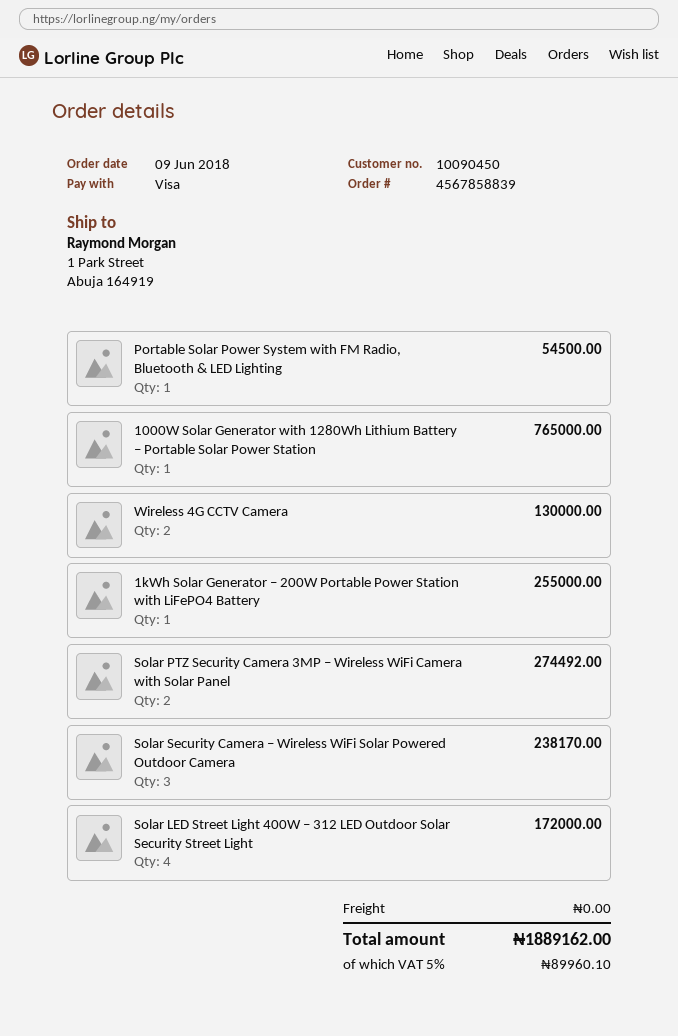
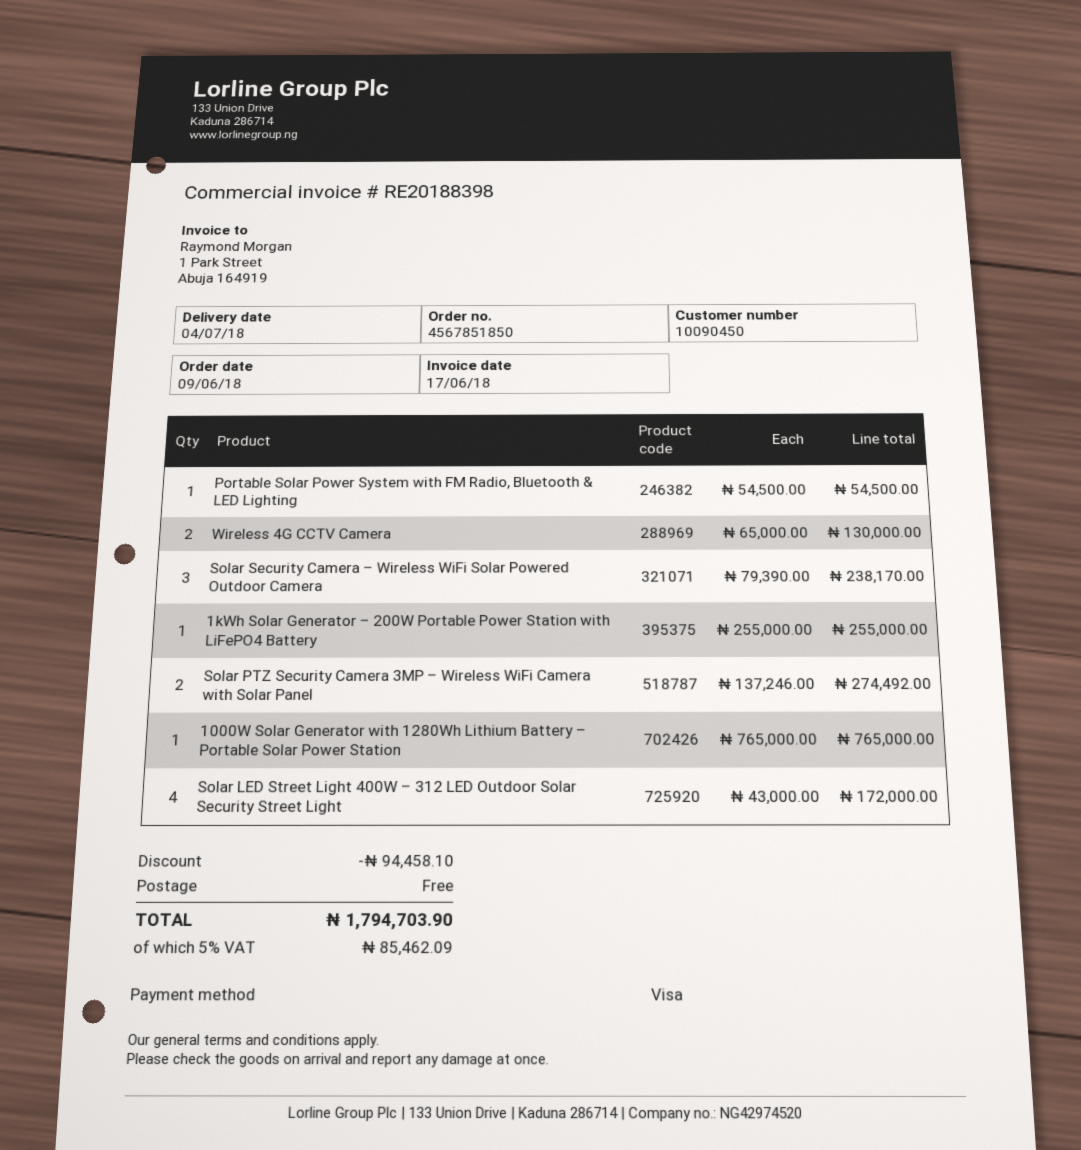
order number: 4567858839 -> 4567851850
discount: none -> 94458.10
tax: 5% = 89960.10 -> 5% = 85462.09
total: 1889162.00 -> 1794703.90

